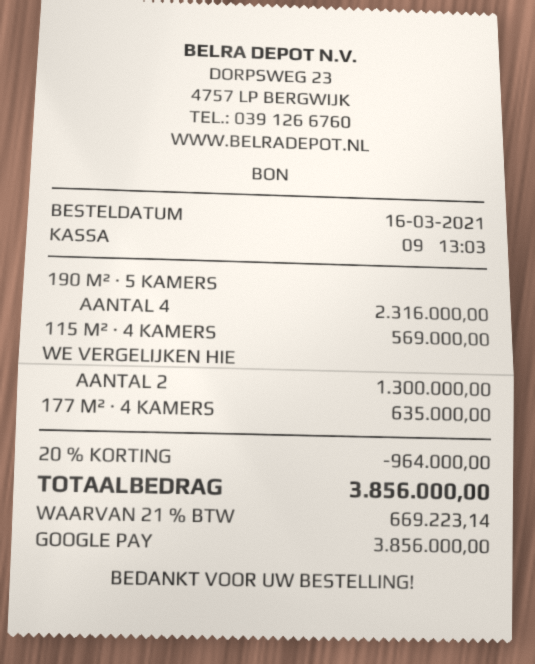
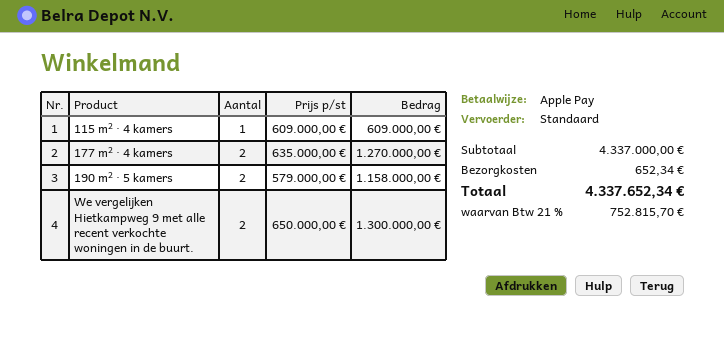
payment method: Google Pay -> Apple Pay
190 M² · 5 KAMERS: 4 for 2316000.00 -> 2 for 1158000.00
115 M² · 4 KAMERS: 1 for 569000.00 -> 1 for 609000.00
177 M² · 4 KAMERS: 1 for 635000.00 -> 2 for 1270000.00
discount: 20% = 964000.00 -> none
shipping: none -> 652.34
tax: 21% = 669223.14 -> 21% = 752815.70
total: 3856000.00 -> 4337652.34

